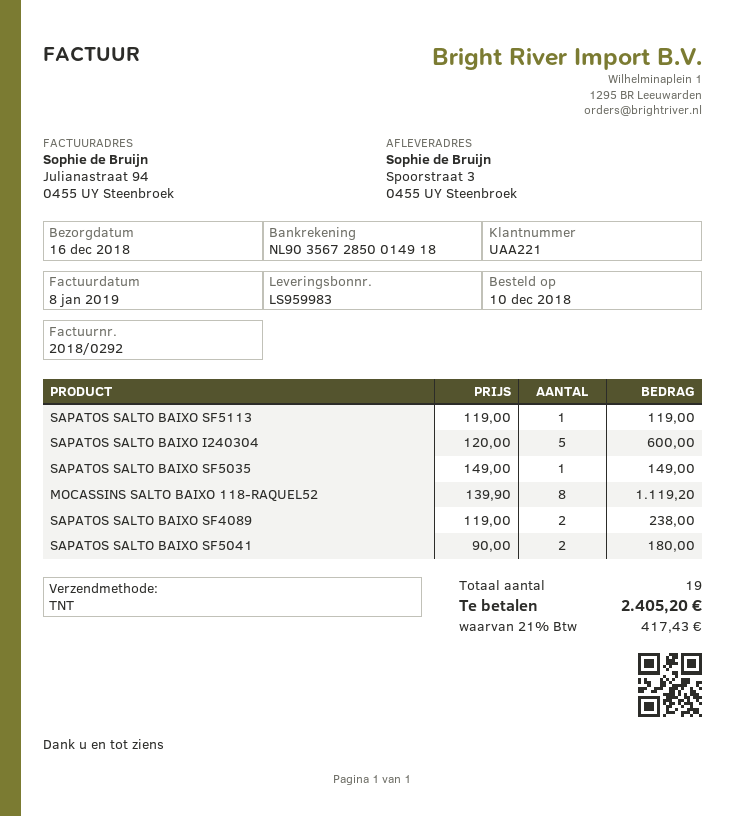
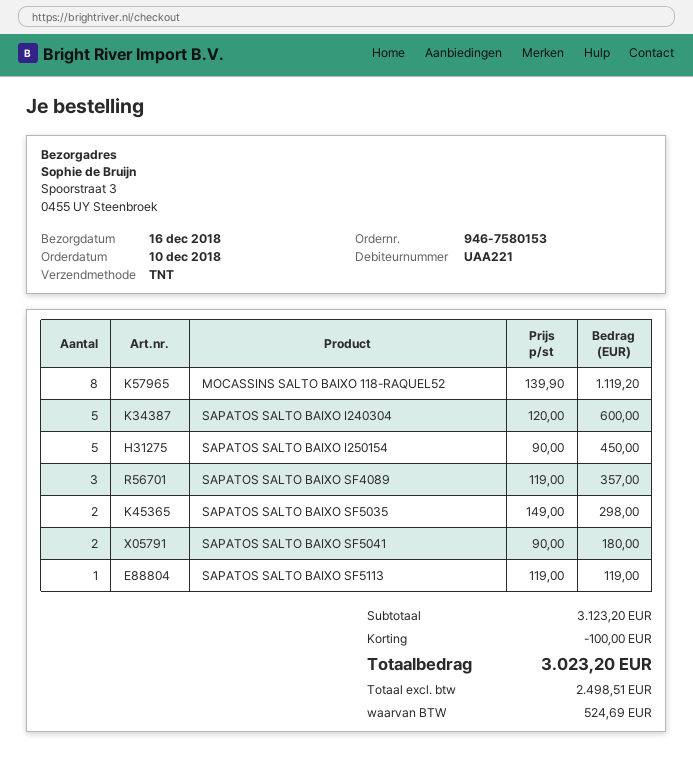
SAPATOS SALTO BAIXO SF5035: 1 x 149.00 = 149.00 -> 2 x 149.00 = 298.00
SAPATOS SALTO BAIXO SF4089: 2 x 119.00 = 238.00 -> 3 x 119.00 = 357.00
SAPATOS SALTO BAIXO I250154: none -> 5 x 90.00 = 450.00
discount: none -> 100.00
tax: 417.43 -> 524.69
total: 2405.20 -> 3023.20

